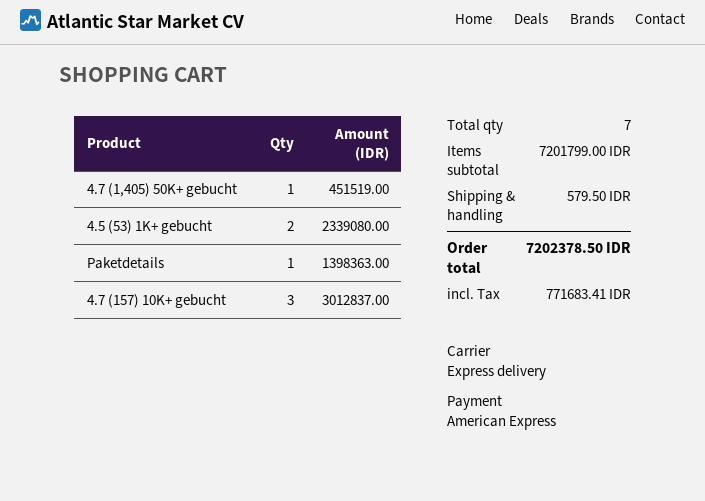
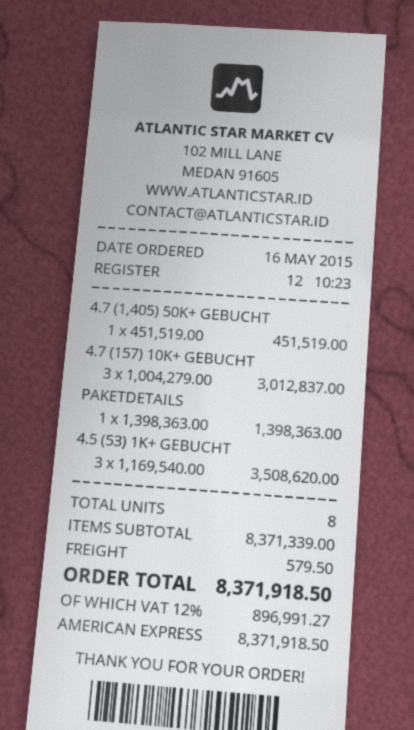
4.5 (53) 1K+ gebucht: 2 for 2339080.00 -> 3 for 3508620.00
total quantity: 7 -> 8
subtotal: 7201799.00 -> 8371339.00
tax: 771683.41 -> 896991.27
total: 7202378.50 -> 8371918.50

